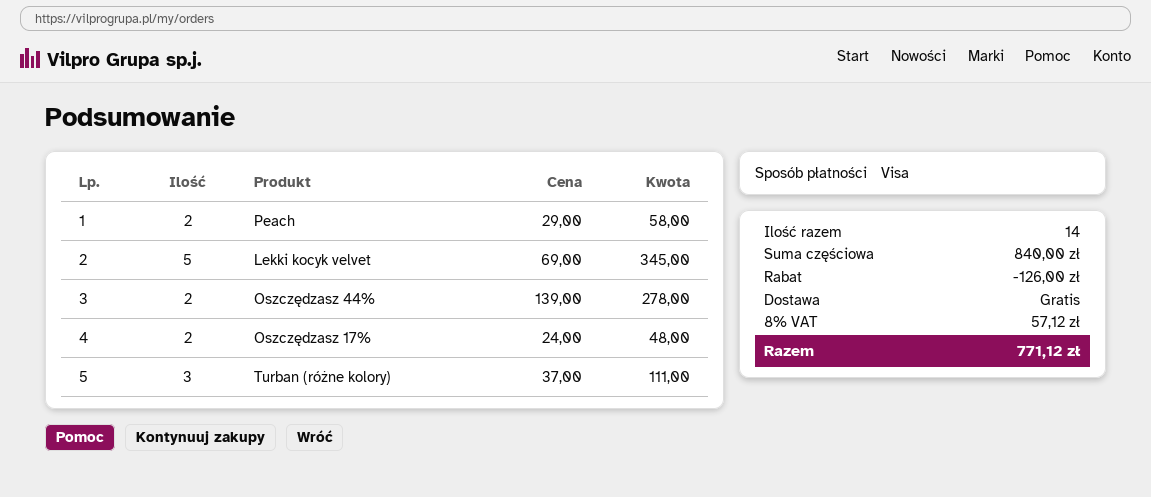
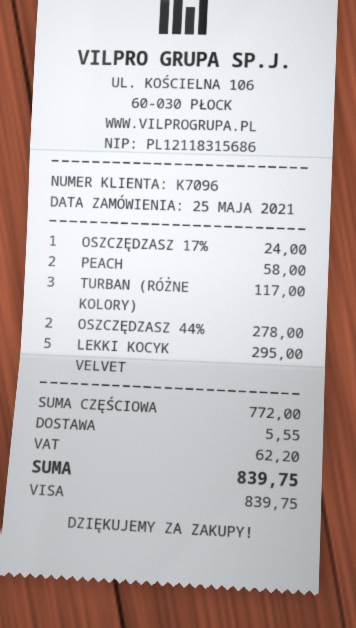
Lekki kocyk velvet: 5 for 345.00 -> 5 for 295.00
Oszczędzasz 17%: 2 for 48.00 -> 1 for 24.00
Turban (różne kolory): 3 for 111.00 -> 3 for 117.00
subtotal: 840.00 -> 772.00
discount: 126.00 -> none
shipping: 0.00 -> 5.55
tax: 57.12 -> 62.20
total: 771.12 -> 839.75

